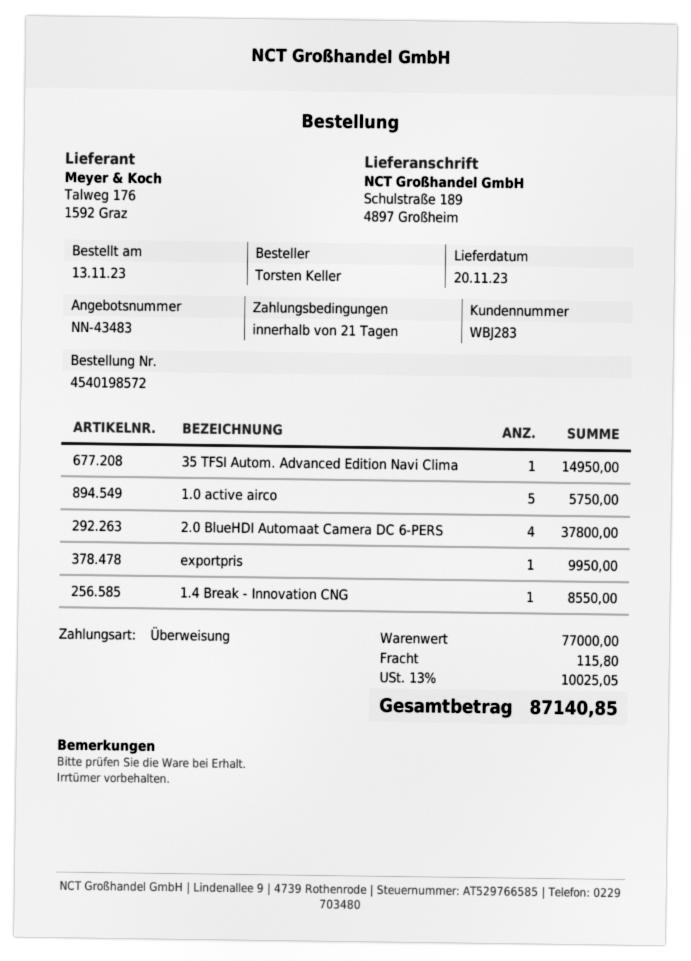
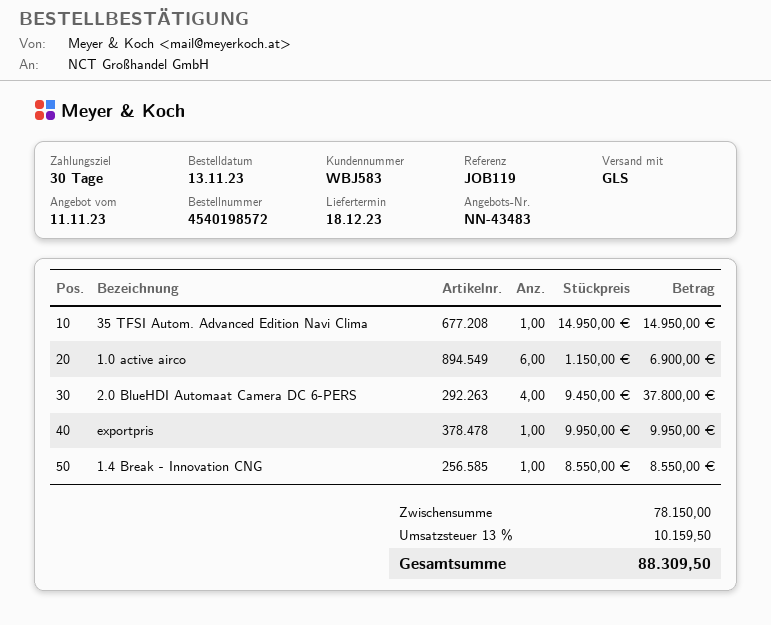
delivery date: 2023-11-20 -> 2023-12-18
payment terms: 21 days -> 30 days
customer number: WBJ283 -> WBJ583
1.0 active airco: 5 for 5750.00 -> 6 for 6900.00
subtotal: 77000.00 -> 78150.00
shipping: 115.80 -> none
tax: 13% = 10025.05 -> 13% = 10159.50
total: 87140.85 -> 88309.50

